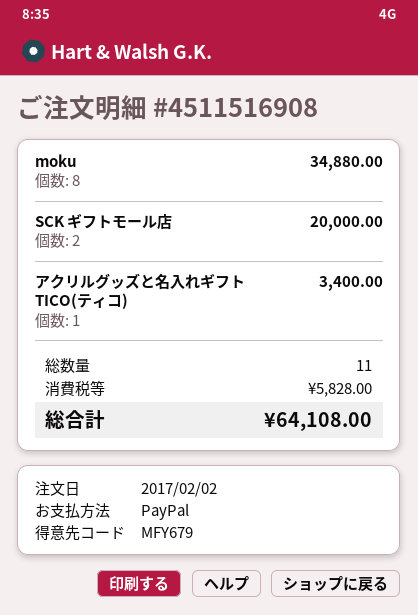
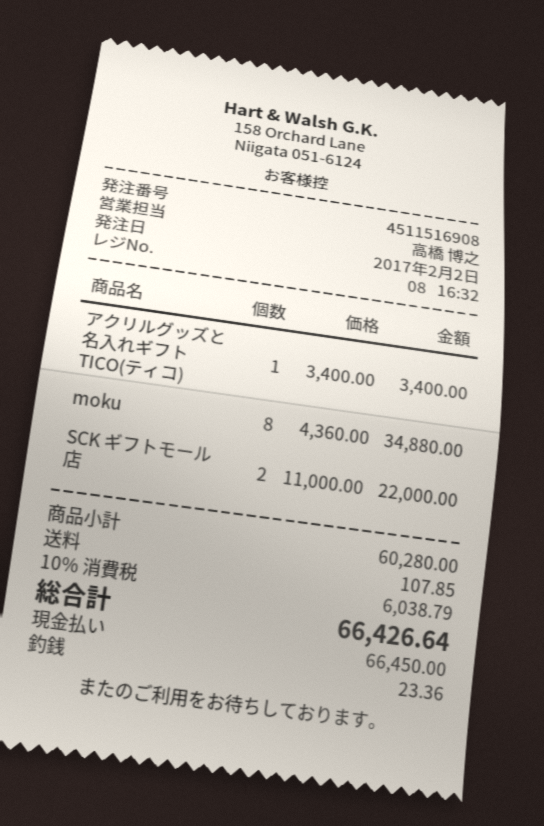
payment method: PayPal -> cash
SCK ギフトモール店: 2 for 20000.00 -> 2 for 22000.00
shipping: none -> 107.85
tax: 5828.00 -> 6038.79
total: 64108.00 -> 66426.64

